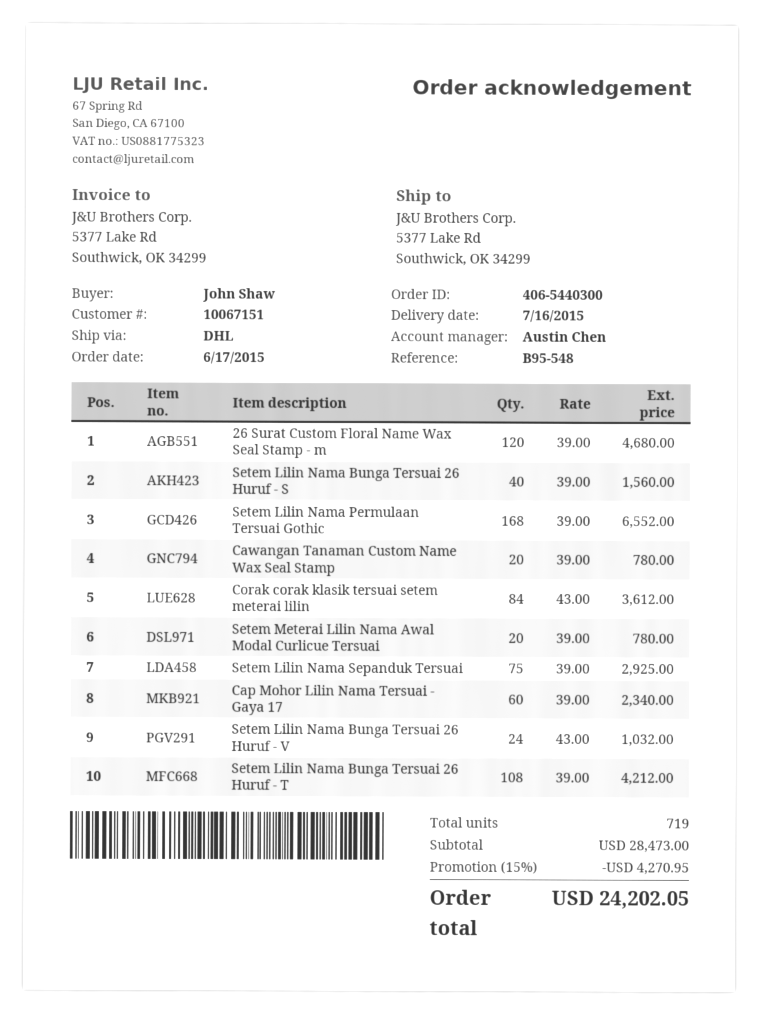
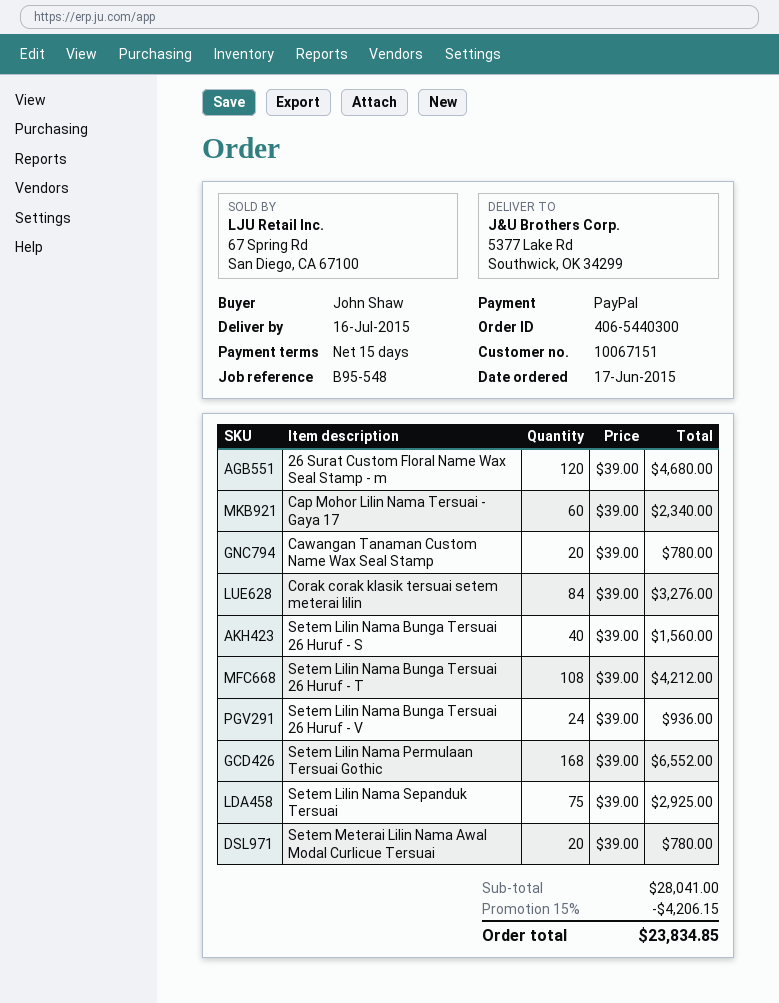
Corak corak klasik tersuai setem meterai lilin: 84 x 43.00 = 3612.00 -> 84 x 39.00 = 3276.00
Setem Lilin Nama Bunga Tersuai 26 Huruf - V: 24 x 43.00 = 1032.00 -> 24 x 39.00 = 936.00
subtotal: 28473.00 -> 28041.00
discount: 15% = 4270.95 -> 15% = 4206.15
total: 24202.05 -> 23834.85

